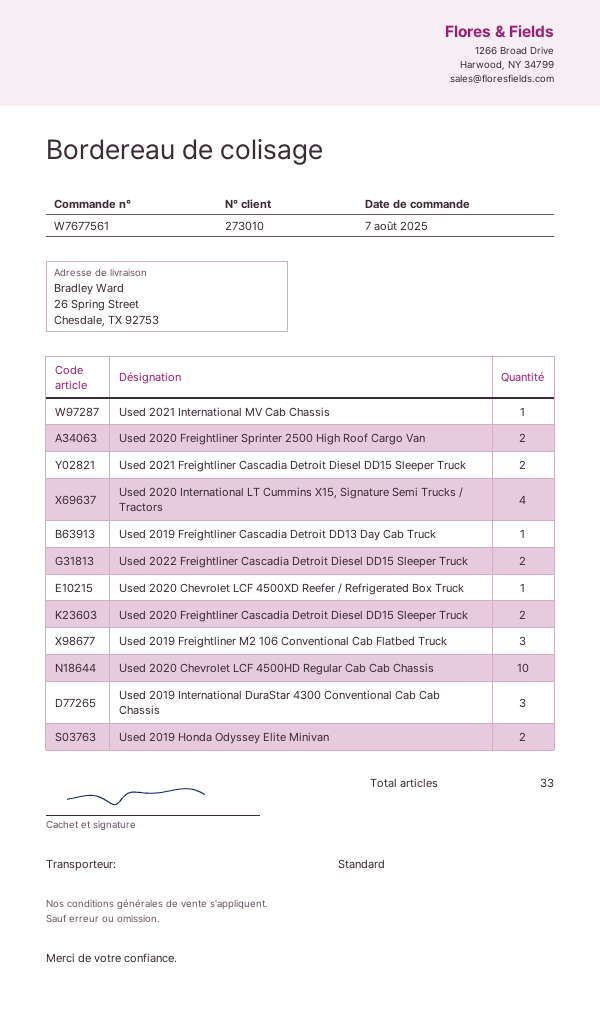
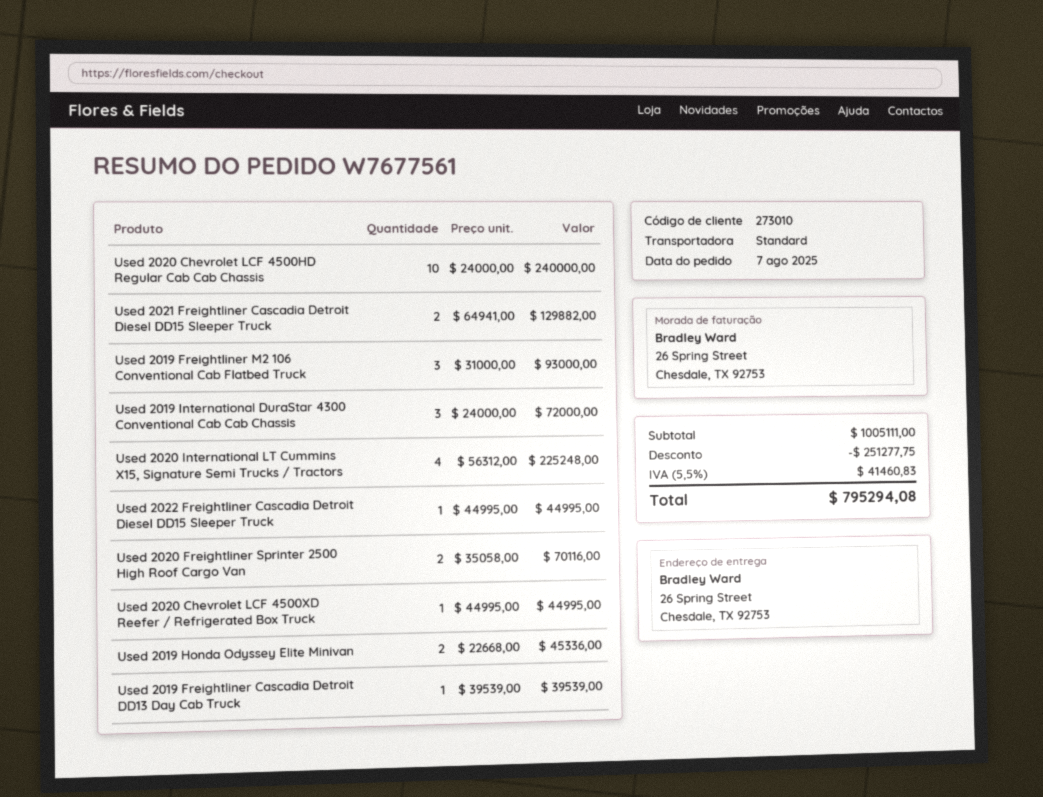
Used 2021 International MV Cab Chassis: 1 -> none
Used 2022 Freightliner Cascadia Detroit Diesel DD15 Sleeper Truck: 2 -> 1
Used 2020 Freightliner Cascadia Detroit Diesel DD15 Sleeper Truck: 2 -> none

